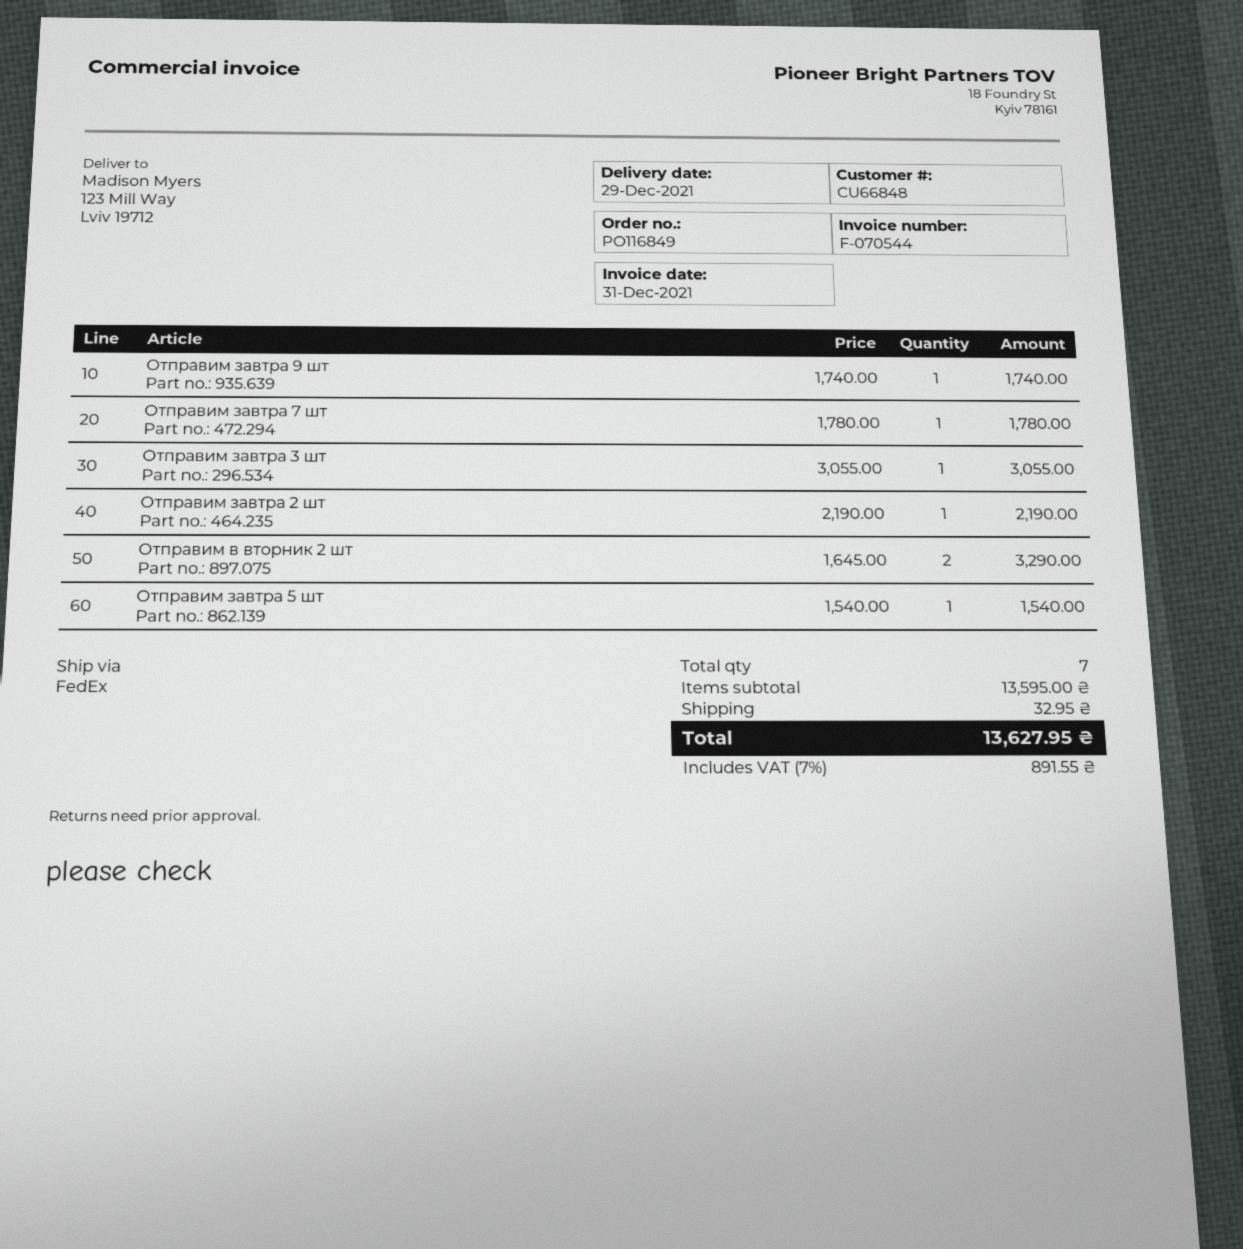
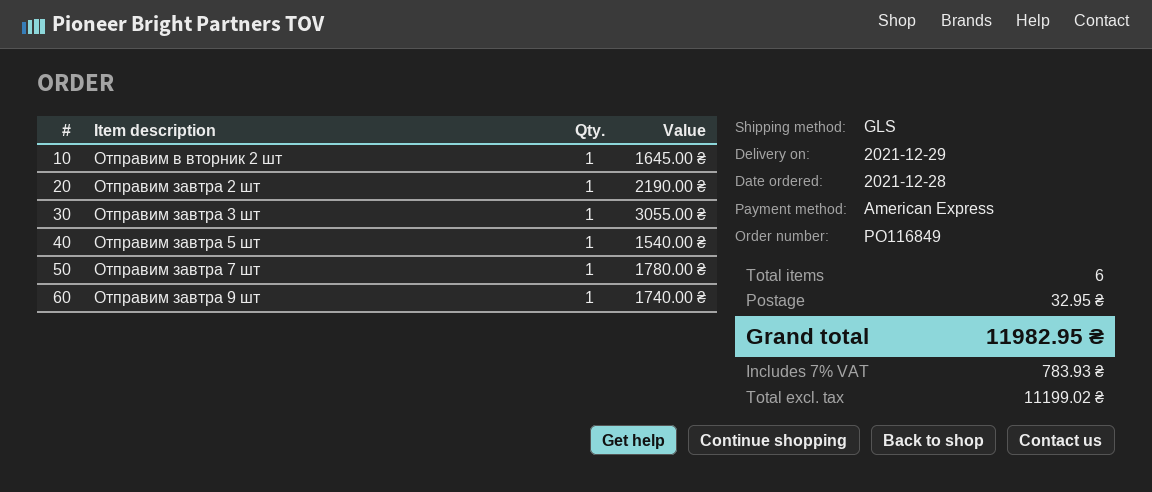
shipping method: FedEx -> GLS
Отправим в вторник 2 шт: 2 for 3290.00 -> 1 for 1645.00
total quantity: 7 -> 6
tax: 7% = 891.55 -> 7% = 783.93
total: 13627.95 -> 11982.95

